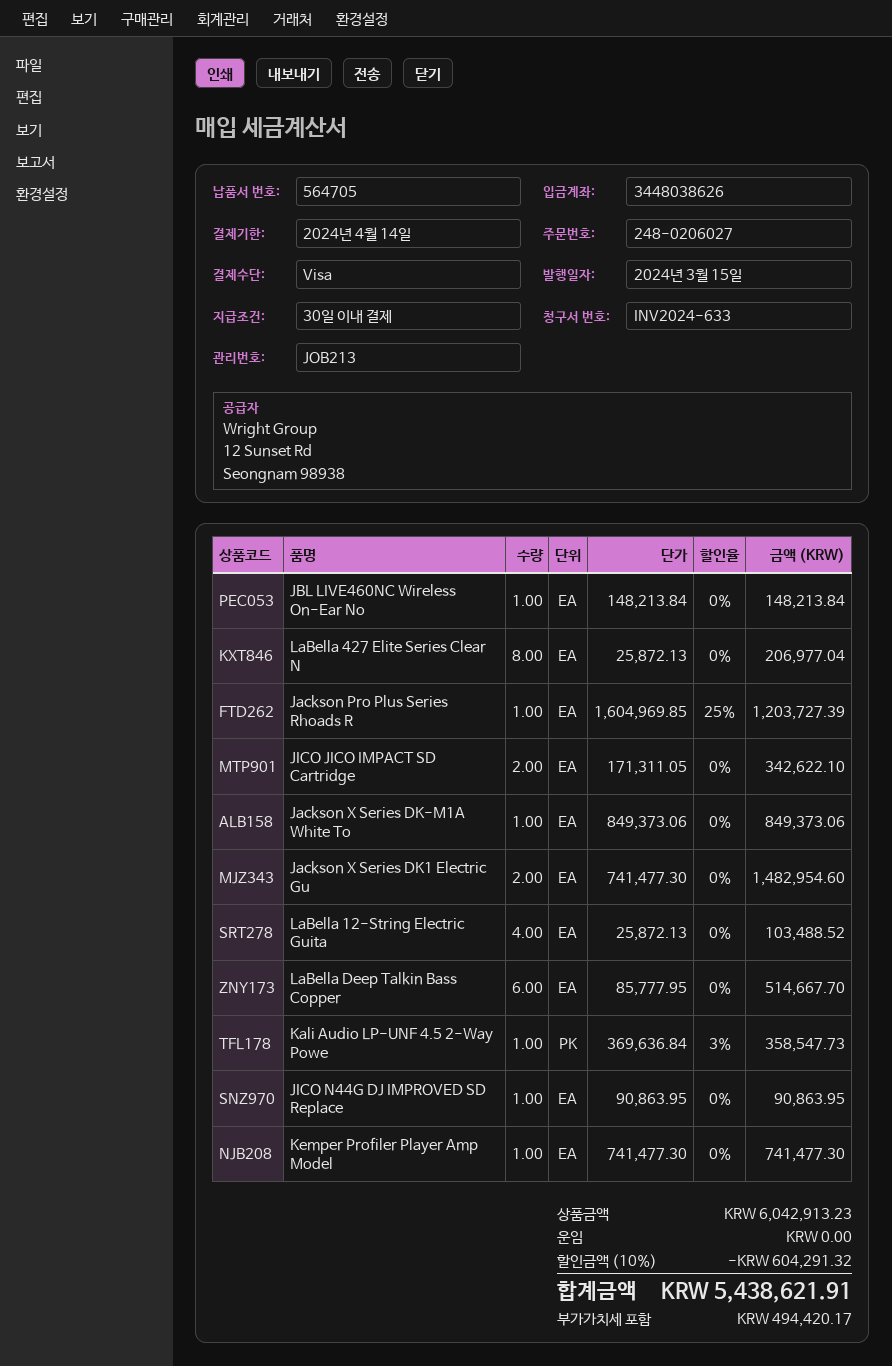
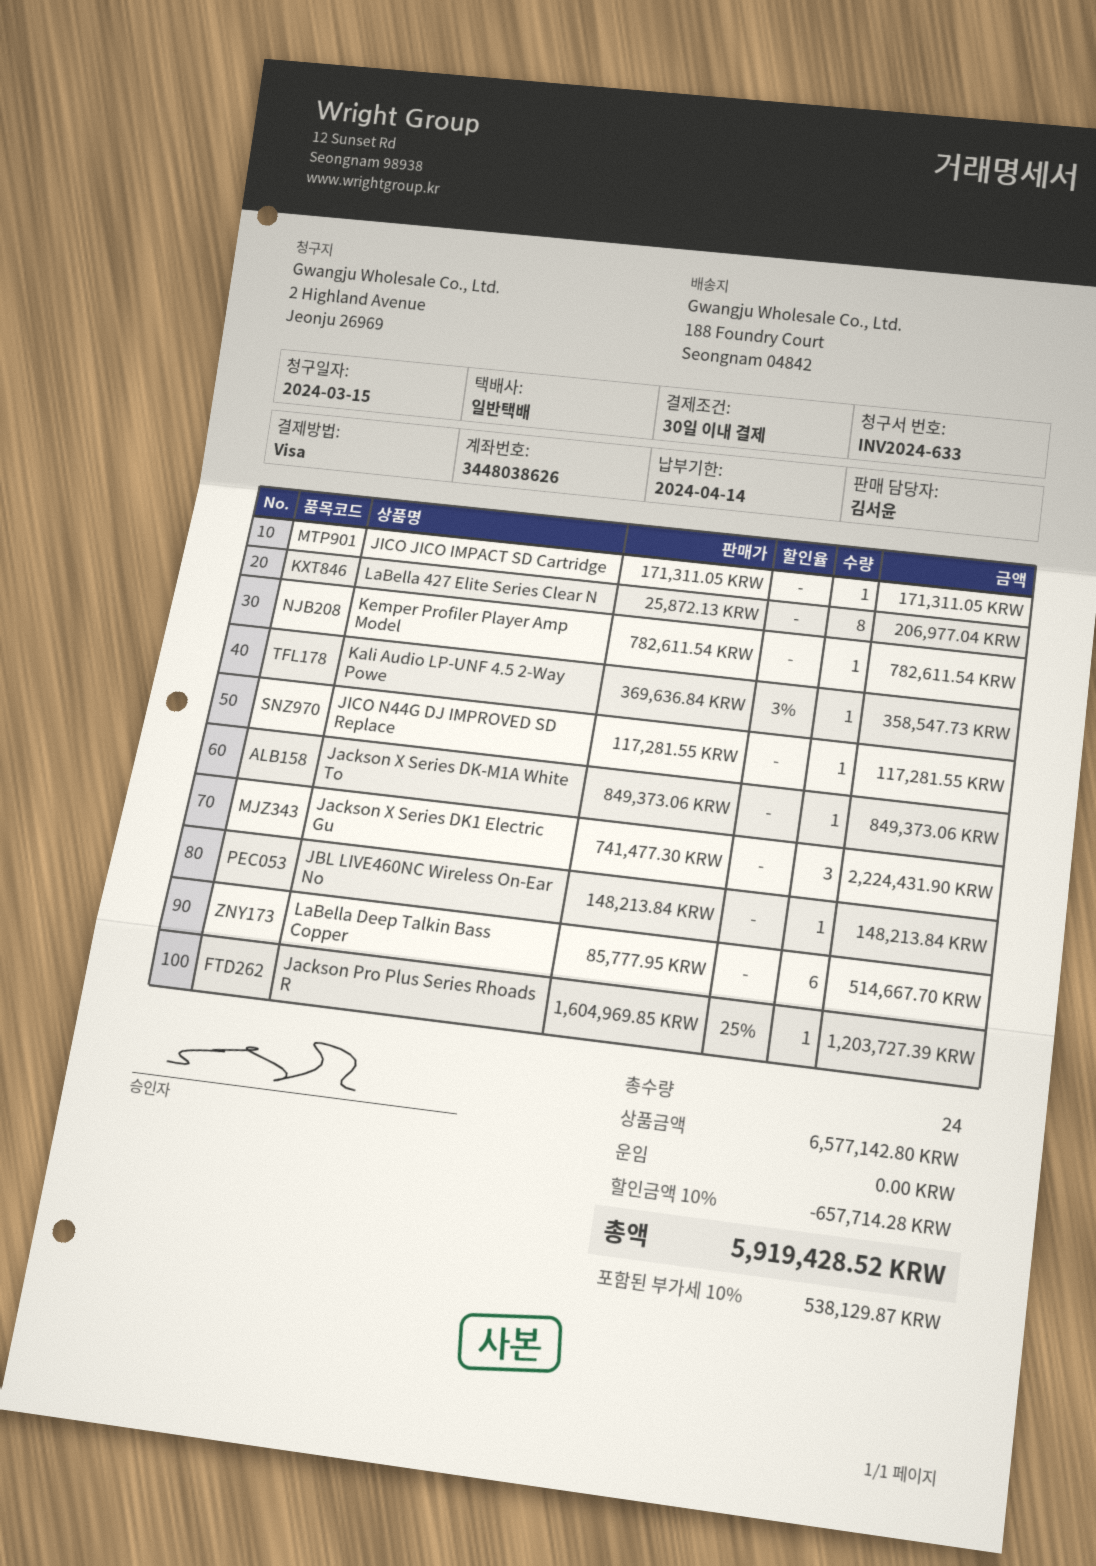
JICO JICO IMPACT SD Cartridge: 2 x 171311.05 = 342622.10 -> 1 x 171311.05 = 171311.05
Jackson X Series DK1 Electric Gu: 2 x 741477.30 = 1482954.60 -> 3 x 741477.30 = 2224431.90
LaBella 12-String Electric Guita: 4 x 25872.13 = 103488.52 -> none
JICO N44G DJ IMPROVED SD Replace: 1 x 90863.95 = 90863.95 -> 1 x 117281.55 = 117281.55
Kemper Profiler Player Amp Model: 1 x 741477.30 = 741477.30 -> 1 x 782611.54 = 782611.54
subtotal: 6042913.23 -> 6577142.80
discount: 10% = 604291.32 -> 10% = 657714.28
tax: 494420.17 -> 538129.87
total: 5438621.91 -> 5919428.52

